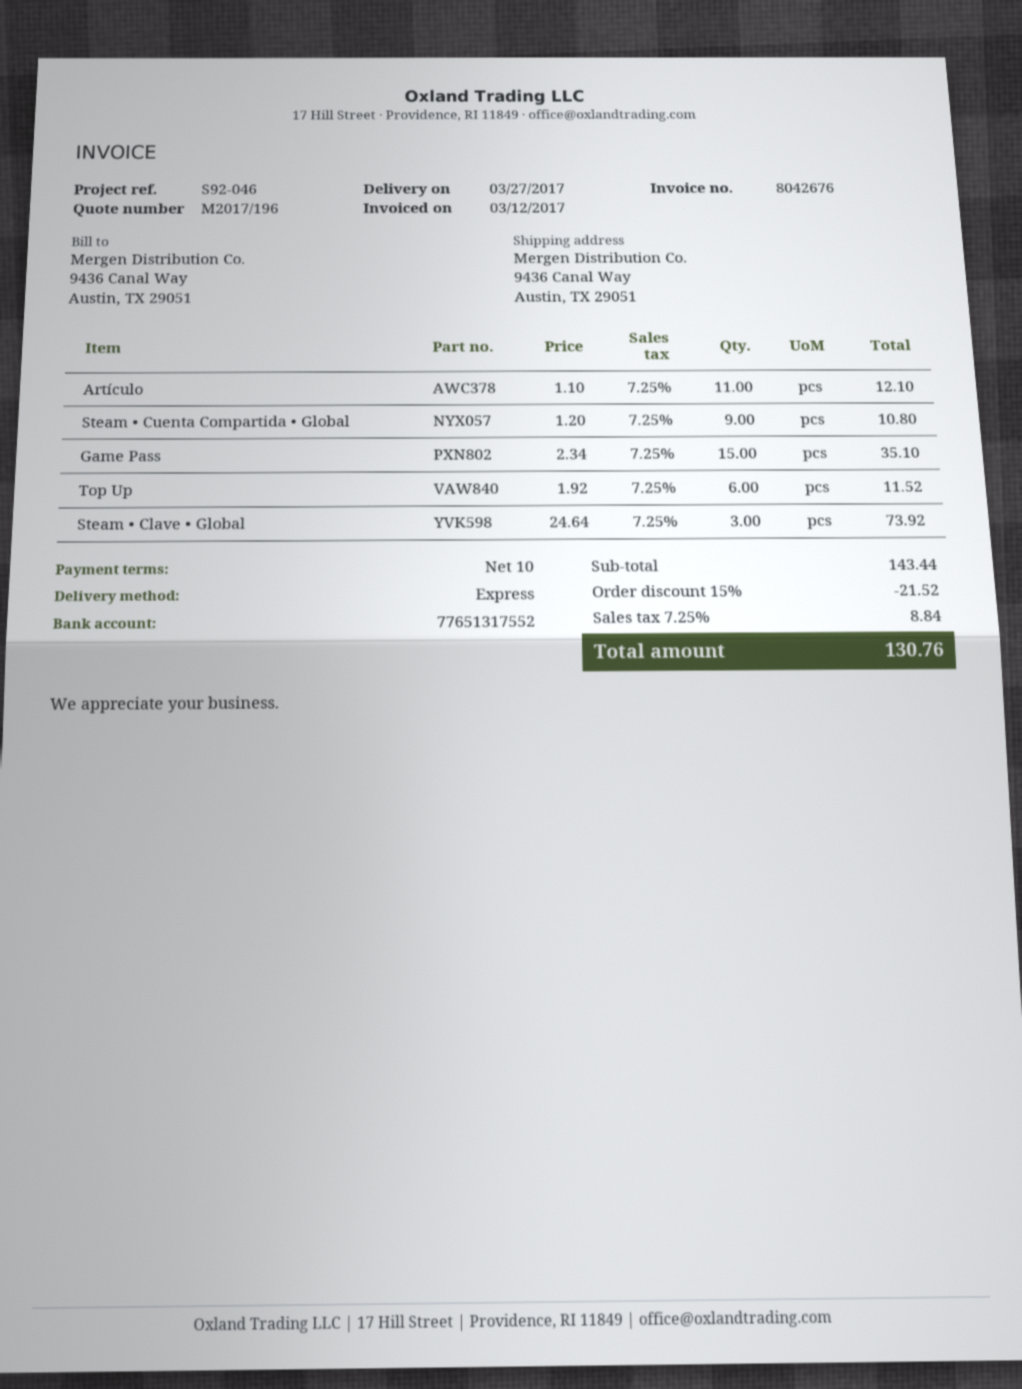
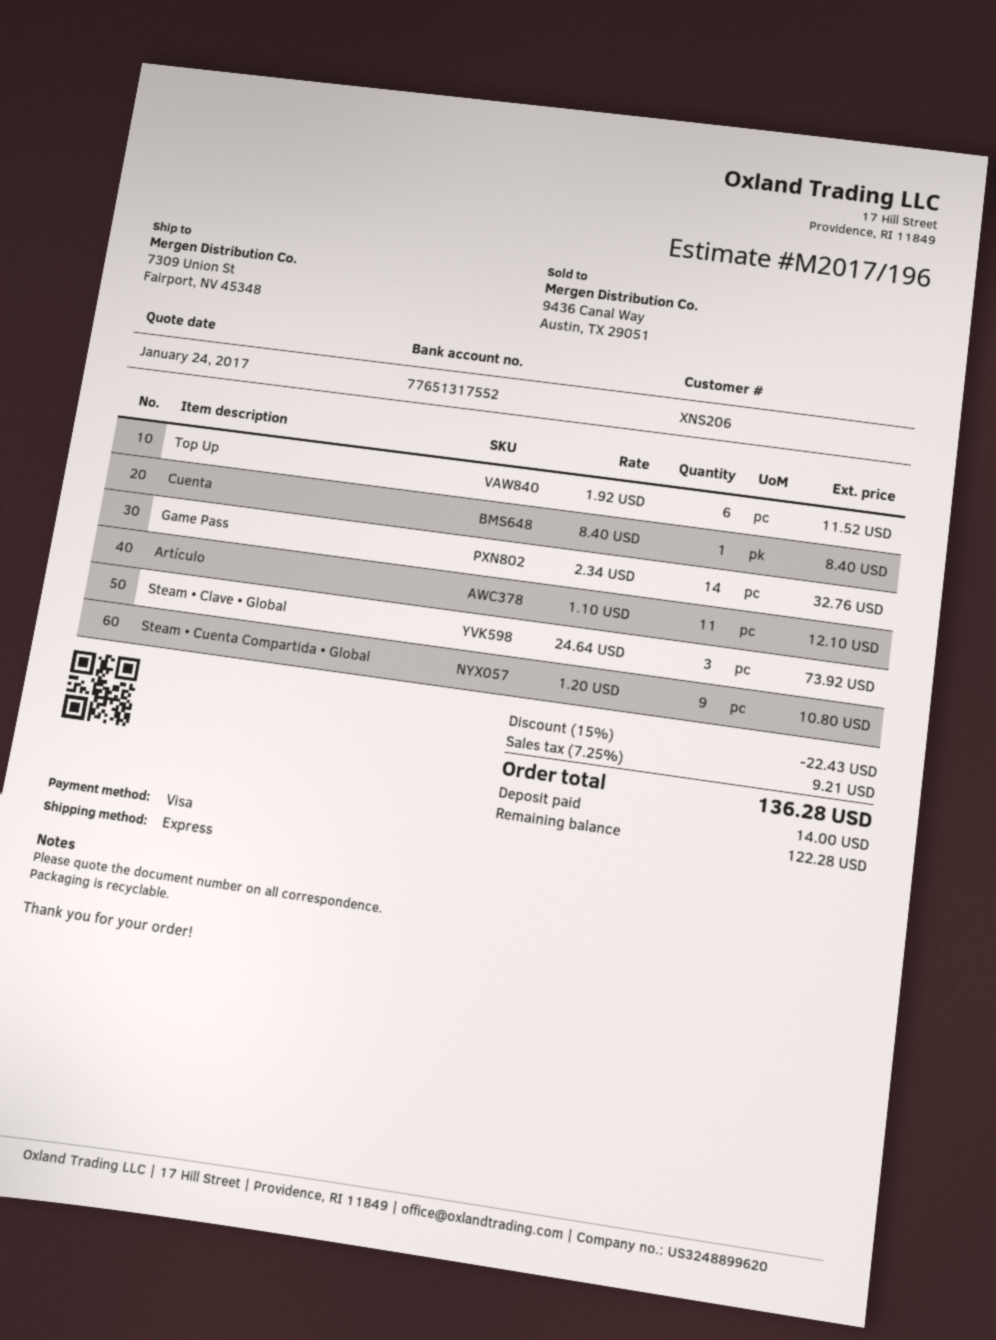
ship to: 9436 Canal Way, Austin, TX 29051 -> 7309 Union St, Fairport, NV 45348
Game Pass: 15 x 2.34 = 35.10 -> 14 x 2.34 = 32.76
Cuenta: none -> 1 x 8.40 = 8.40
discount: 15% = 21.52 -> 15% = 22.43
tax: 7.25% = 8.84 -> 7.25% = 9.21
total: 130.76 -> 136.28

